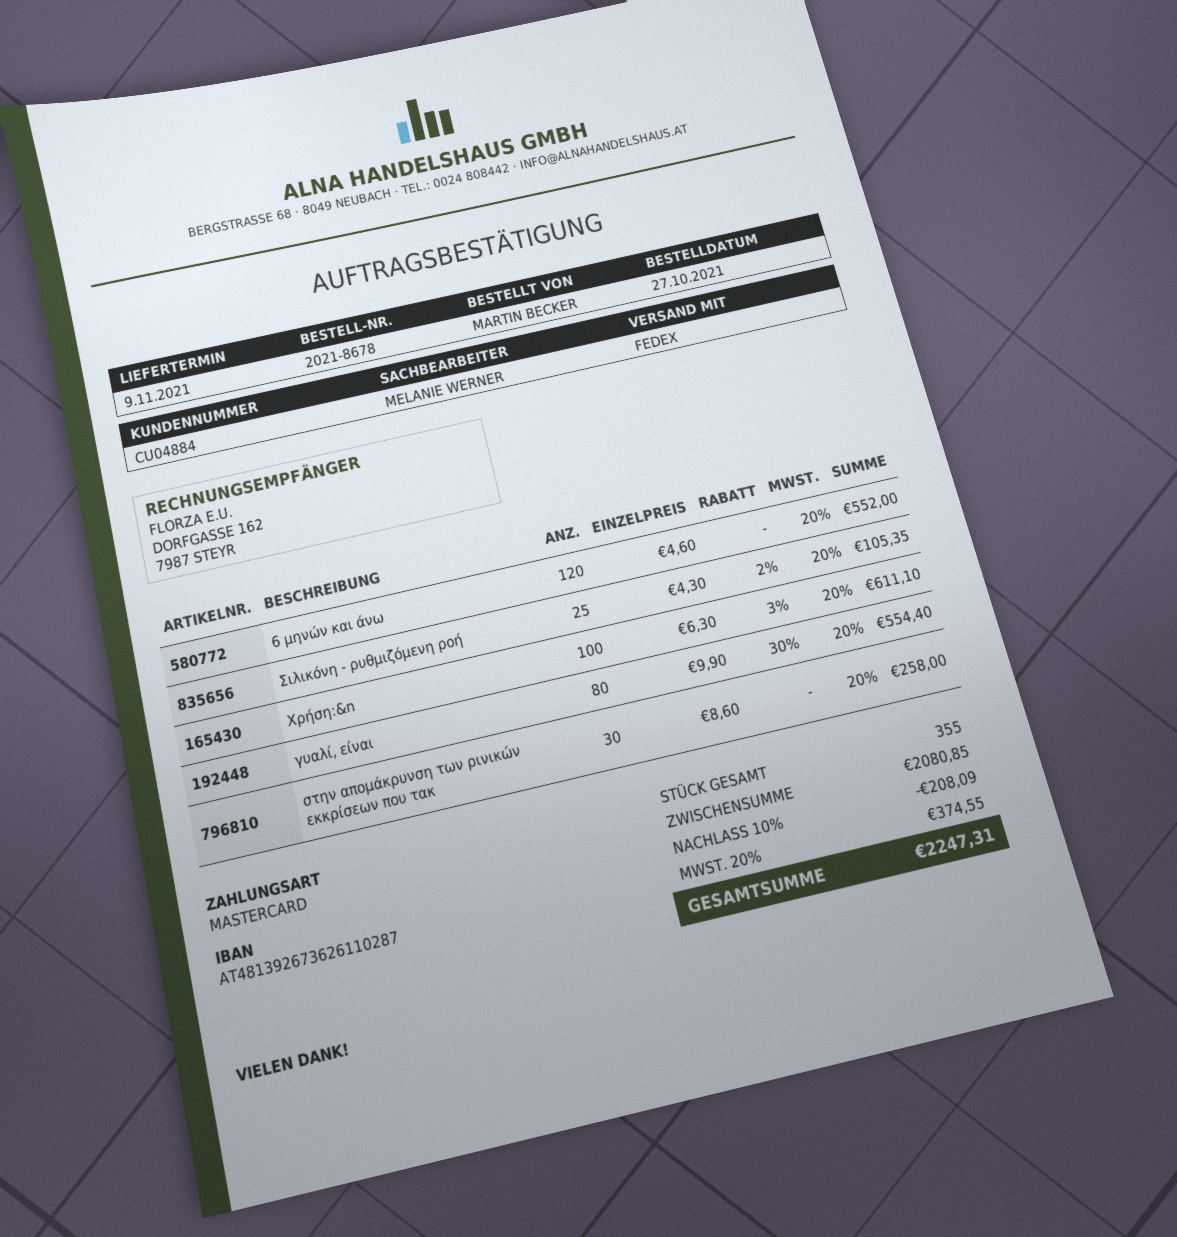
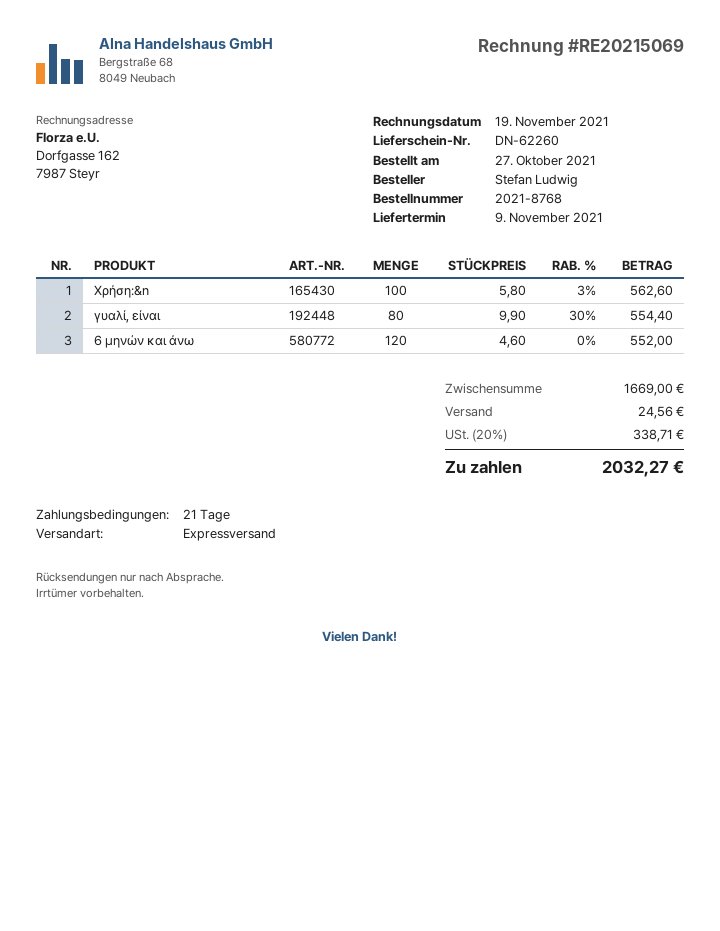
order number: 2021-8678 -> 2021-8768
ordered by: MARTIN BECKER -> Stefan Ludwig
shipping method: FedEx -> express
Σιλικόνη - ρυθμιζόμενη ροή: 25 x 4.30 - 2% = 105.35 -> none
Χρήση:&n: 100 x 6.30 - 3% = 611.10 -> 100 x 5.80 - 3% = 562.60
στην απομάκρυνση των ρινικών εκκρίσεων που τακ: 30 x 8.60 = 258.00 -> none
subtotal: 2080.85 -> 1669.00
discount: 10% = 208.09 -> none
shipping: none -> 24.56
tax: 20% = 374.55 -> 20% = 338.71
total: 2247.31 -> 2032.27

